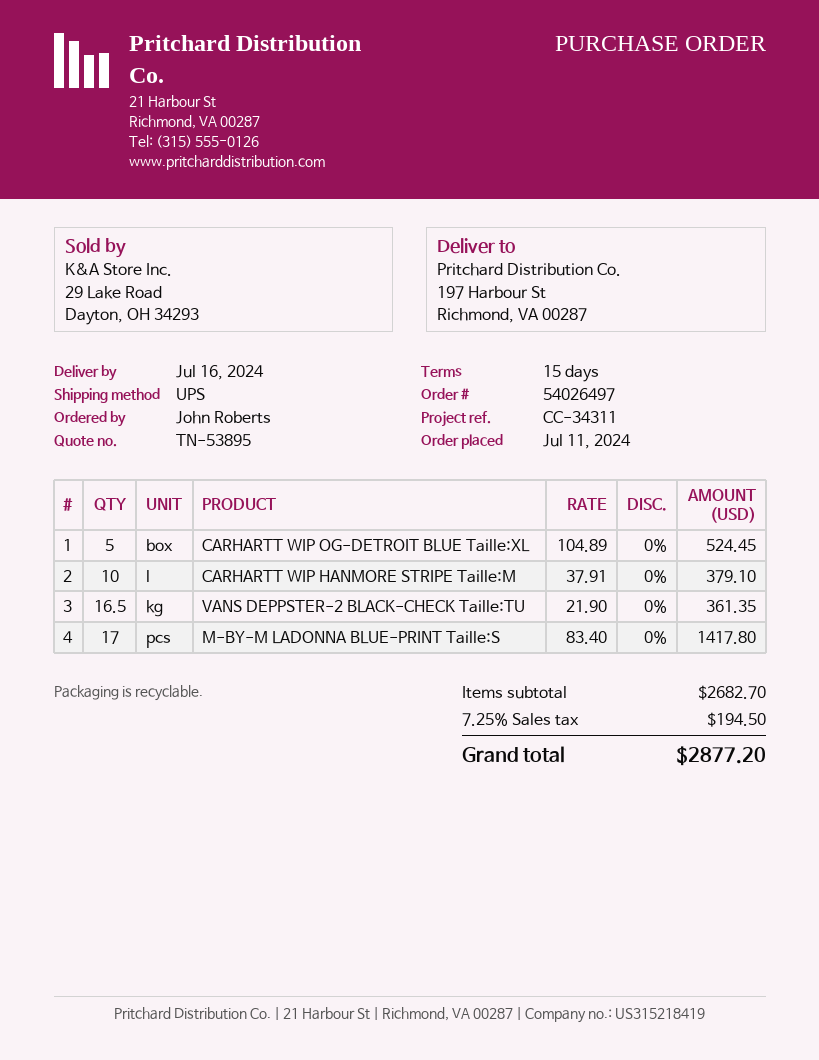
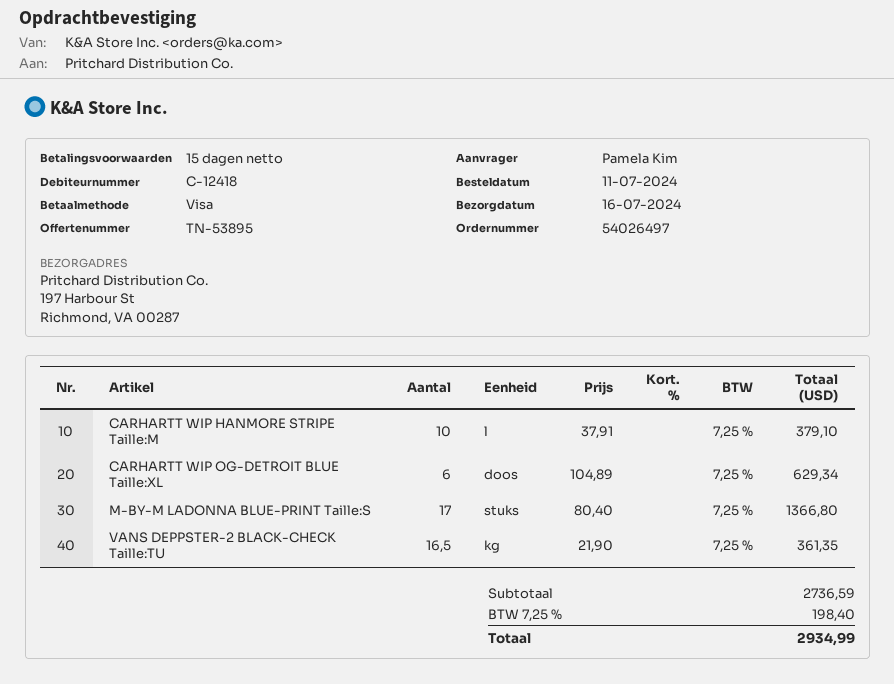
ordered by: John Roberts -> Pamela Kim
CARHARTT WIP OG-DETROIT BLUE Taille:XL: 5 x 104.89 = 524.45 -> 6 x 104.89 = 629.34
M-BY-M LADONNA BLUE-PRINT Taille:S: 17 x 83.40 = 1417.80 -> 17 x 80.40 = 1366.80
subtotal: 2682.70 -> 2736.59
tax: 7.25% = 194.50 -> 7.25% = 198.40
total: 2877.20 -> 2934.99

